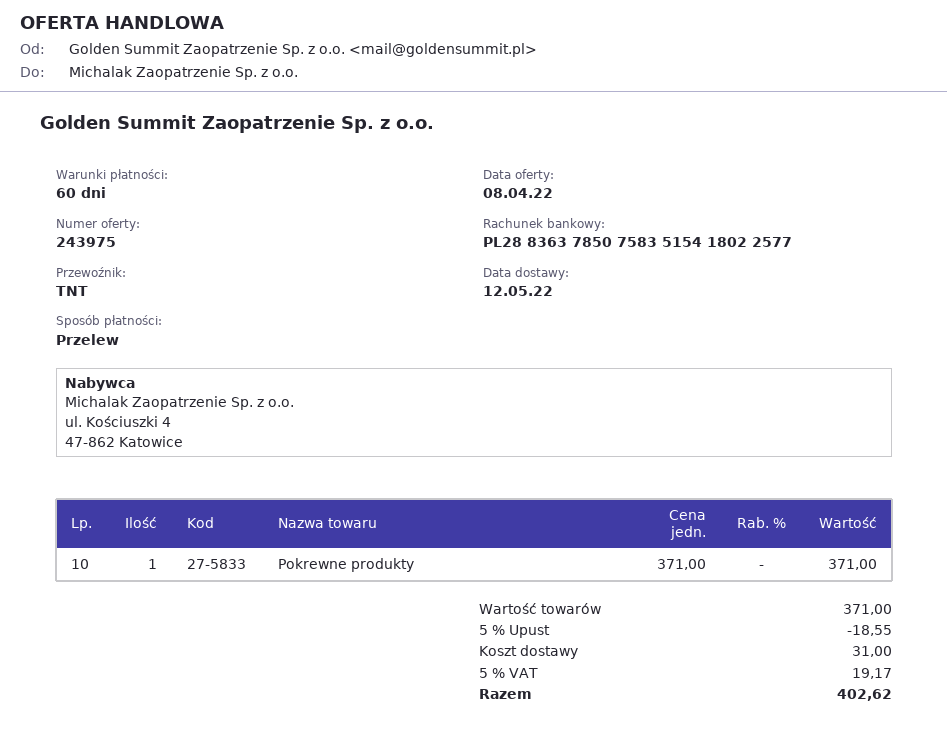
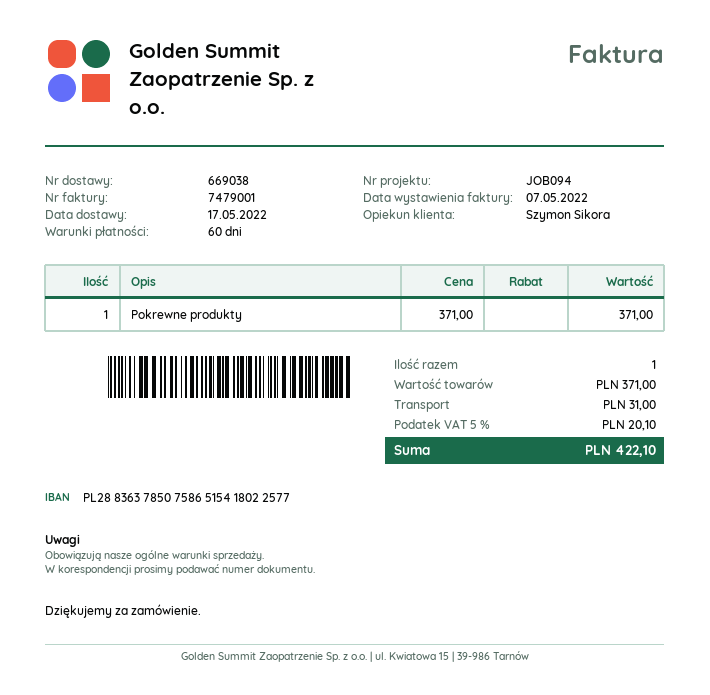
delivery date: 2022-05-12 -> 2022-05-17
bank account: PL28836378507583515418022577 -> PL28836378507586515418022577
discount: 5% = 18.55 -> none
tax: 5% = 19.17 -> 5% = 20.10
total: 402.62 -> 422.10

